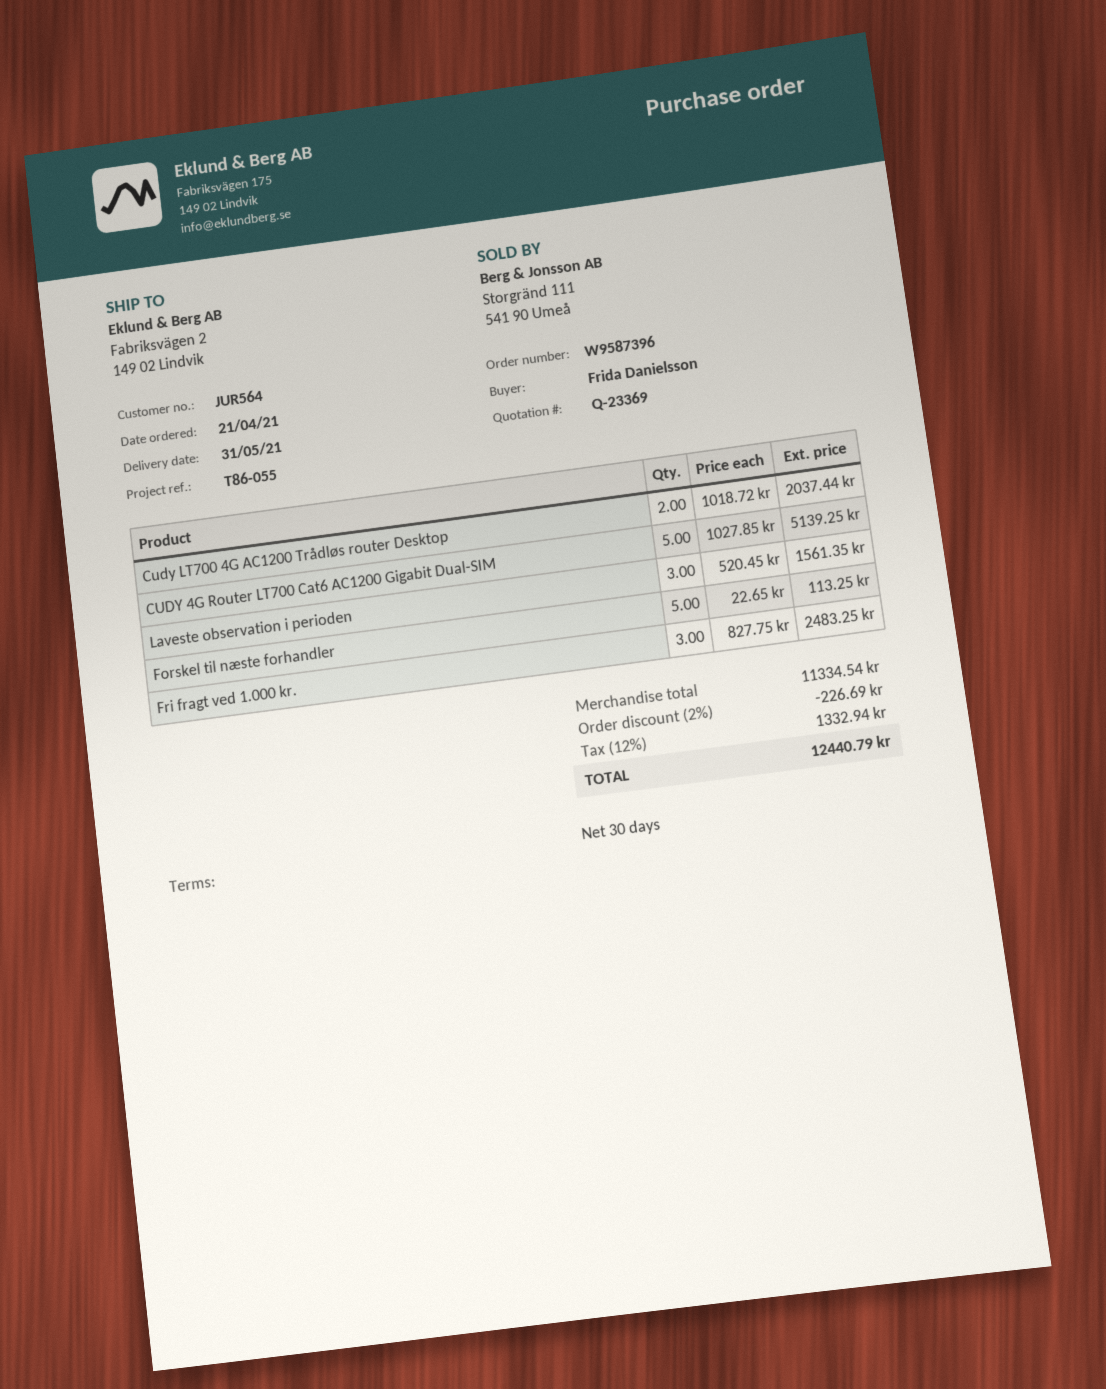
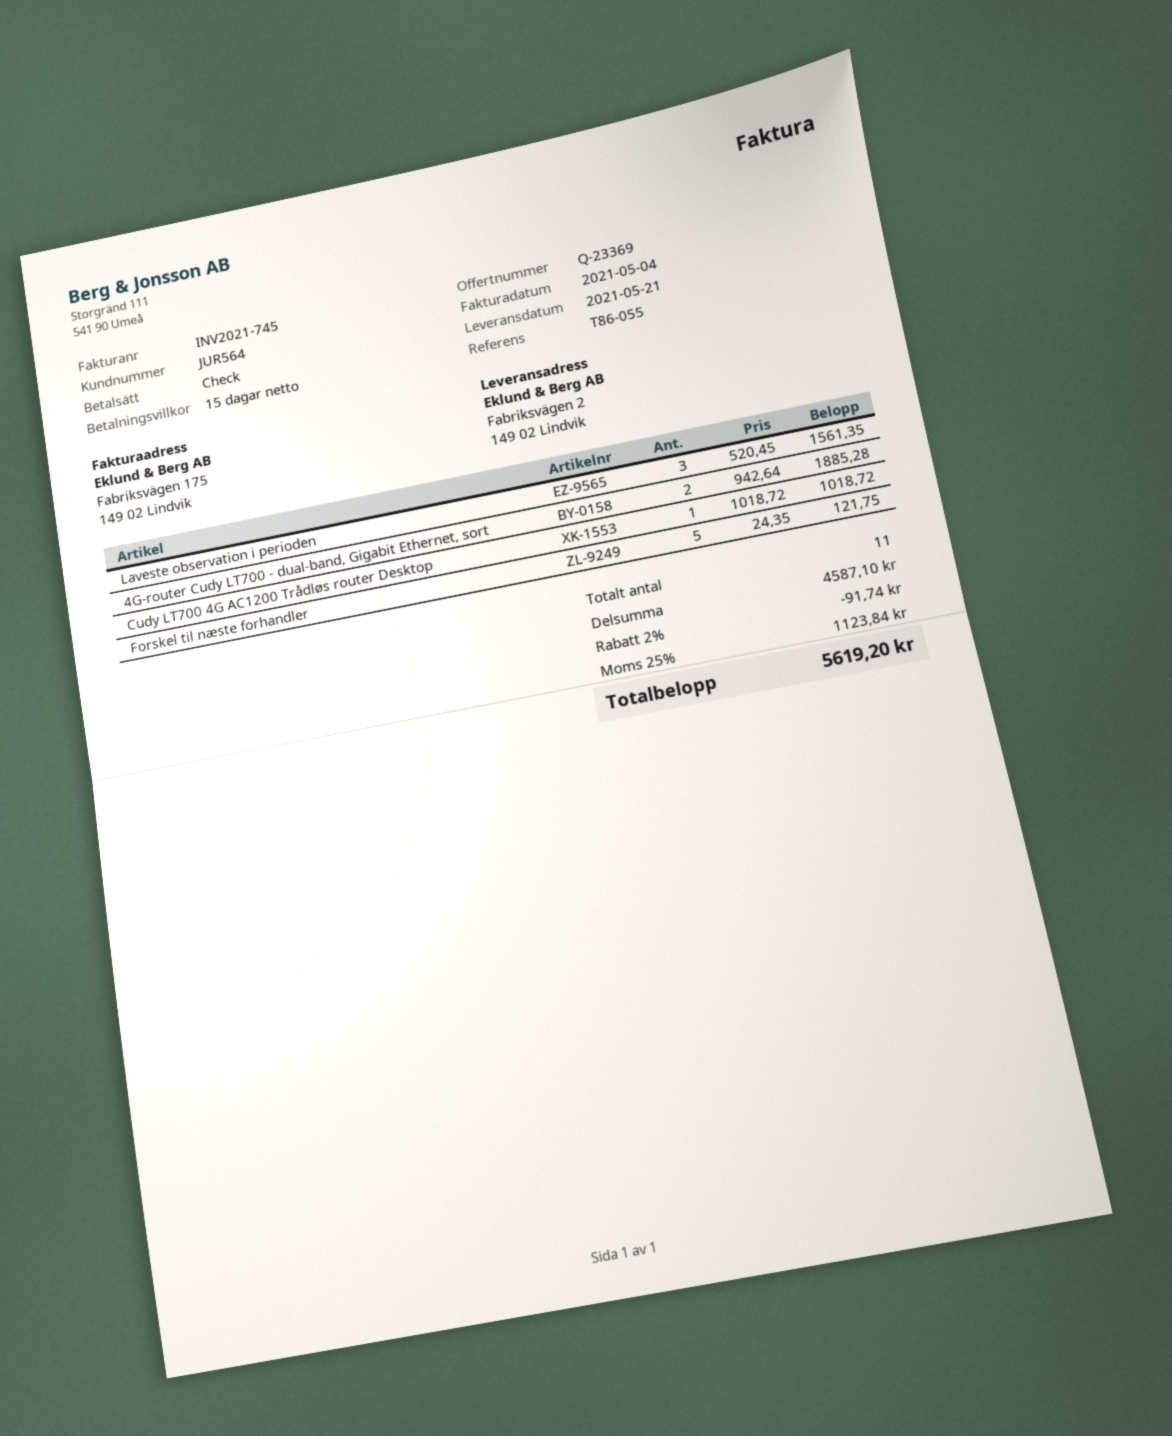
delivery date: 2021-05-31 -> 2021-05-21
payment terms: 30 days -> 15 days
Cudy LT700 4G AC1200 Trådløs router Desktop: 2 x 1018.72 = 2037.44 -> 1 x 1018.72 = 1018.72
CUDY 4G Router LT700 Cat6 AC1200 Gigabit Dual-SIM: 5 x 1027.85 = 5139.25 -> none
Forskel til næste forhandler: 5 x 22.65 = 113.25 -> 5 x 24.35 = 121.75
Fri fragt ved 1.000 kr.: 3 x 827.75 = 2483.25 -> none
4G-router Cudy LT700 - dual-band, Gigabit Ethernet, sort: none -> 2 x 942.64 = 1885.28
subtotal: 11334.54 -> 4587.10
discount: 2% = 226.69 -> 2% = 91.74
tax: 12% = 1332.94 -> 25% = 1123.84
total: 12440.79 -> 5619.20

